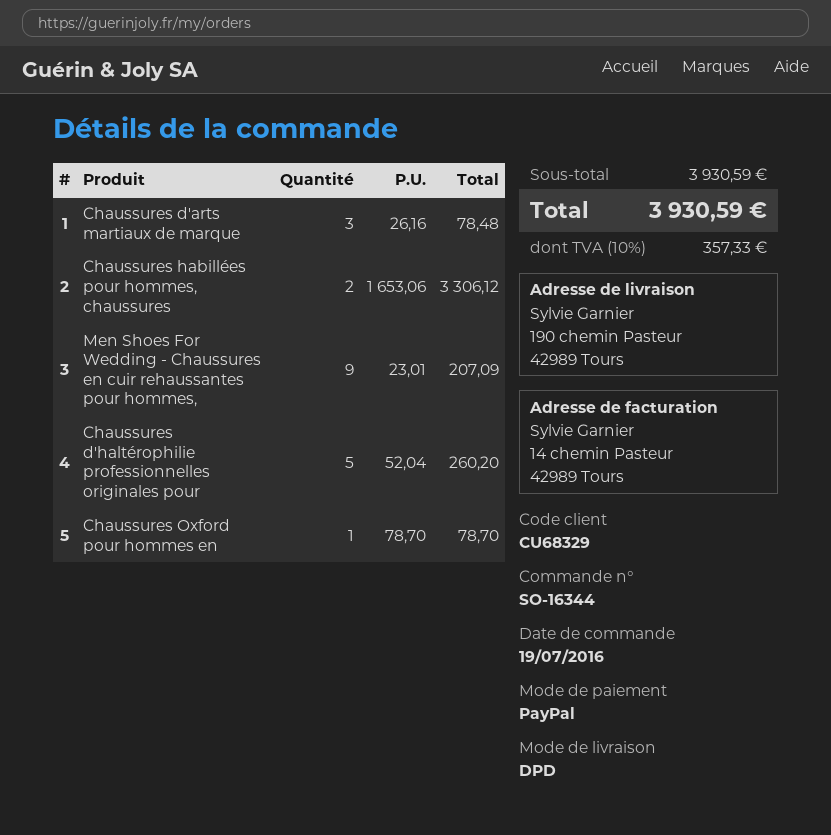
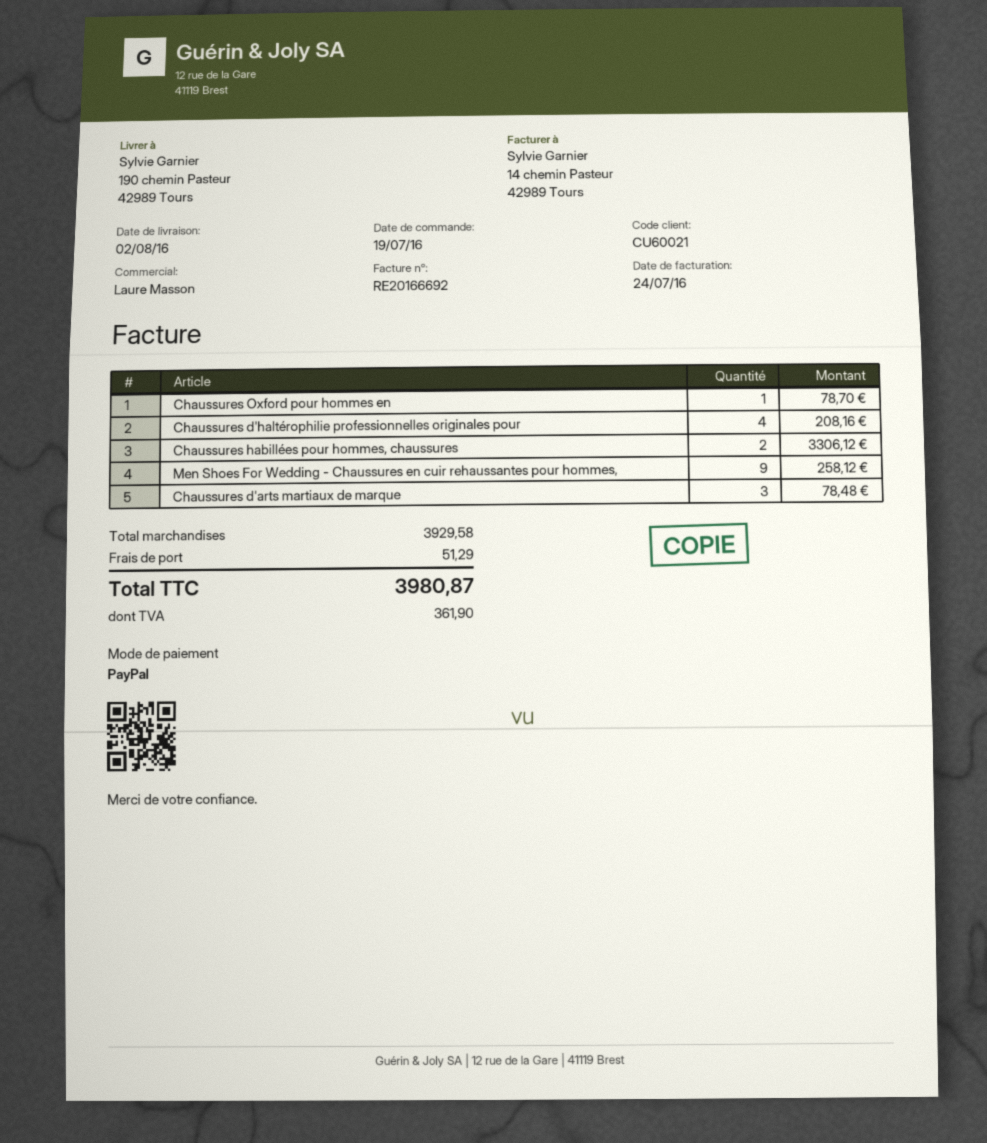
customer number: CU68329 -> CU60021
Men Shoes For Wedding - Chaussures en cuir rehaussantes pour hommes,: 9 for 207.09 -> 9 for 258.12
Chaussures d'haltérophilie professionnelles originales pour: 5 for 260.20 -> 4 for 208.16
subtotal: 3930.59 -> 3929.58
shipping: none -> 51.29
tax: 357.33 -> 361.90
total: 3930.59 -> 3980.87

